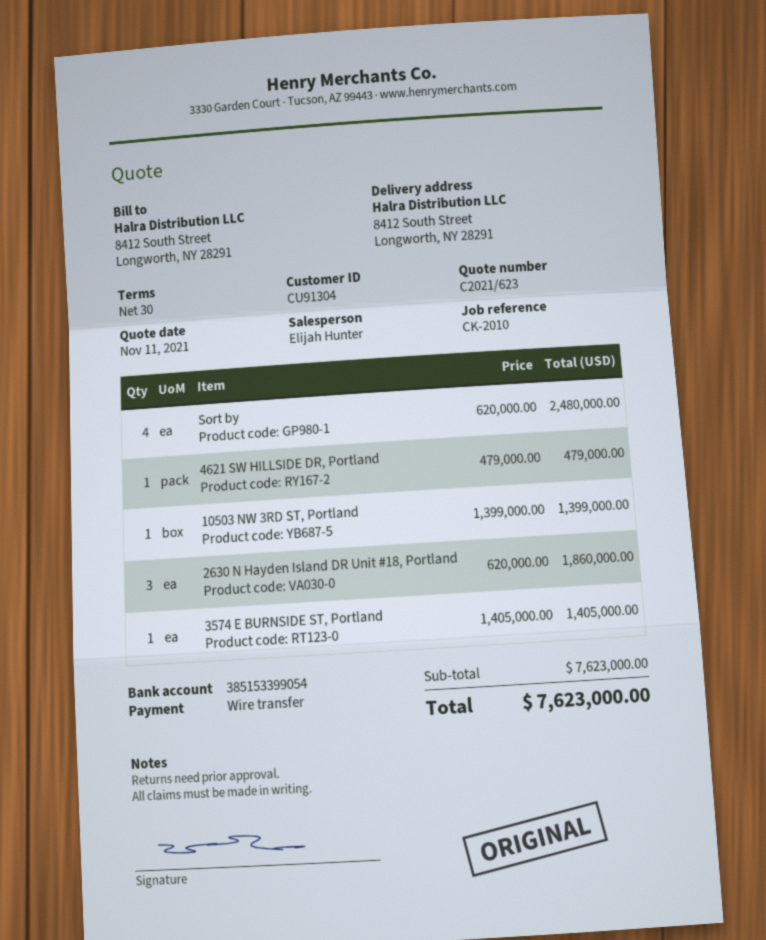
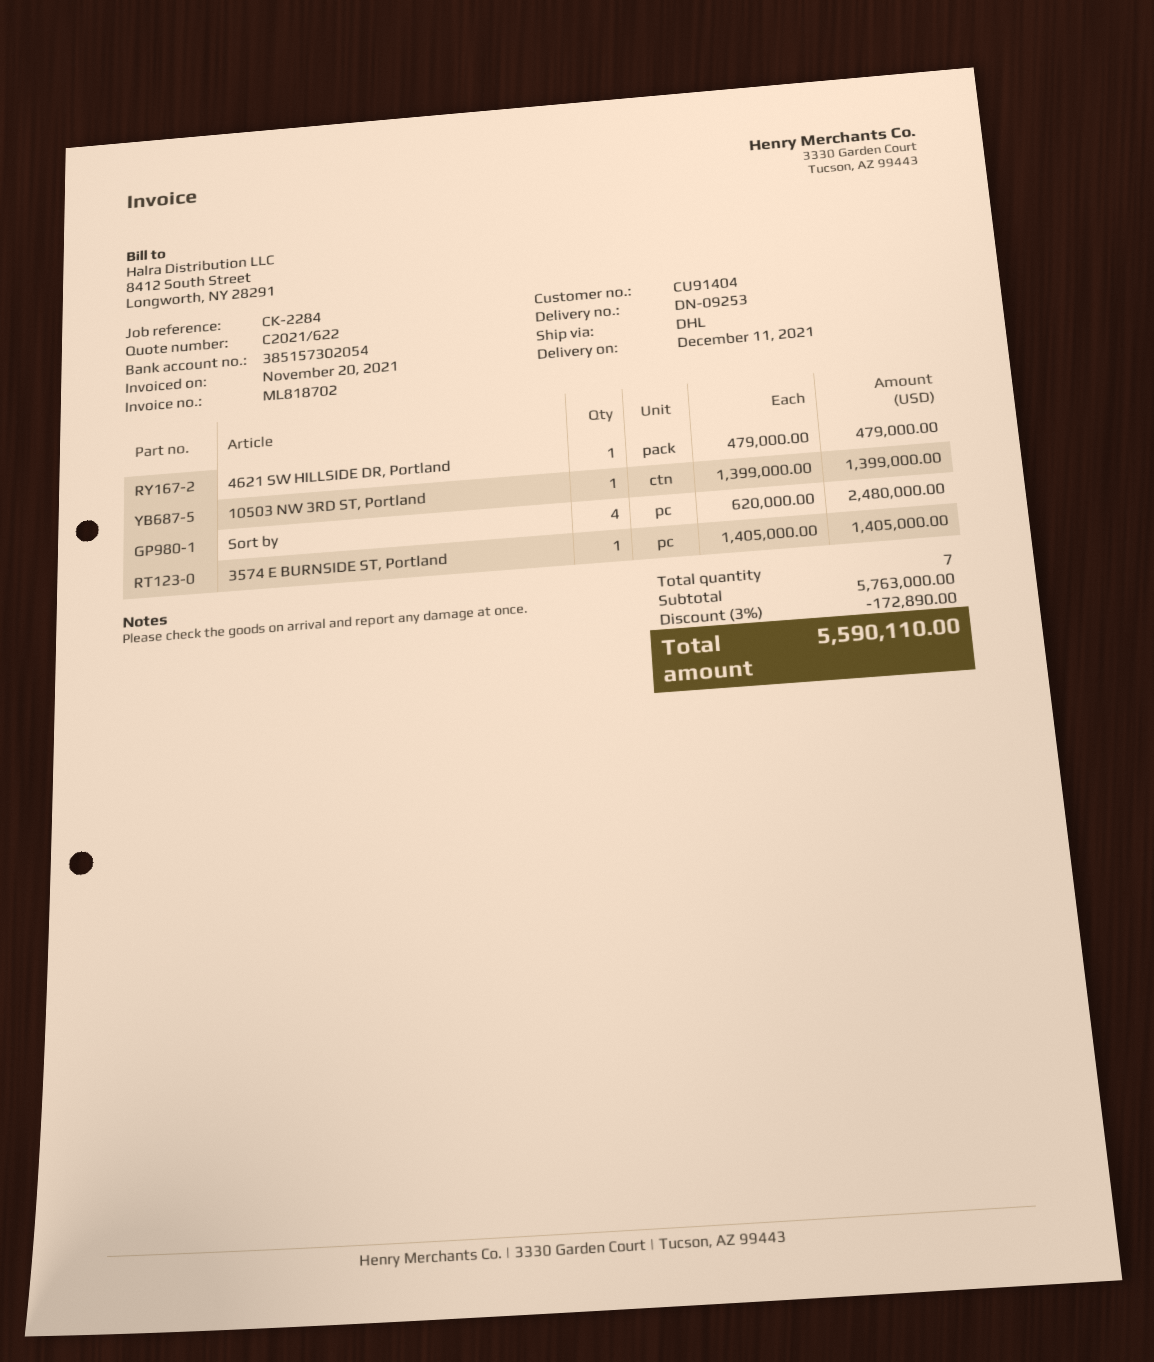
quote number: C2021/623 -> C2021/622
customer number: CU91304 -> CU91404
reference: CK-2010 -> CK-2284
bank account: 385153399054 -> 385157302054
2630 N Hayden Island DR Unit #18, Portland: 3 x 620000.00 = 1860000.00 -> none
subtotal: 7623000.00 -> 5763000.00
discount: none -> 3% = 172890.00
total: 7623000.00 -> 5590110.00

